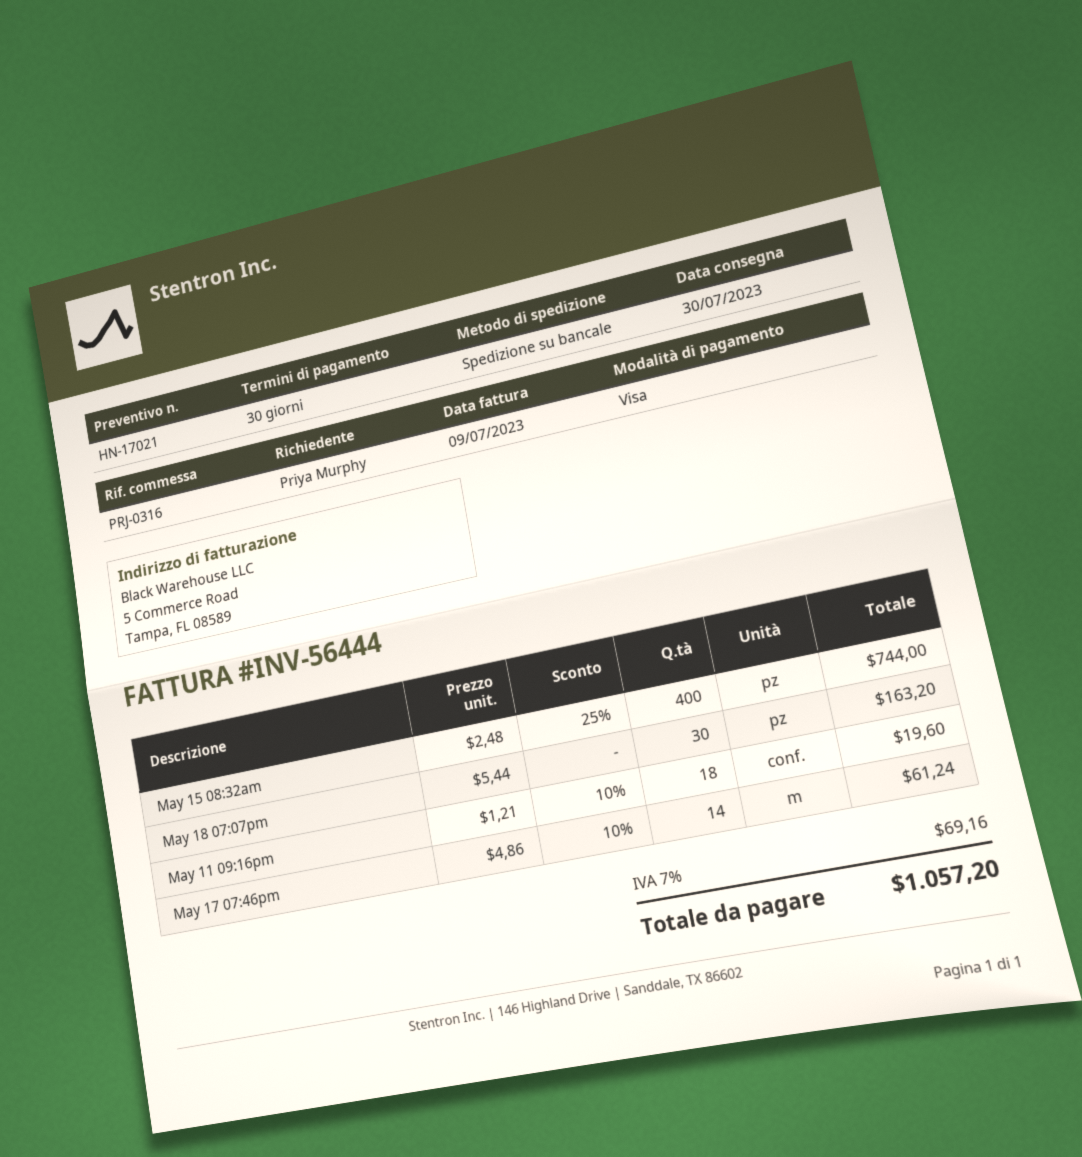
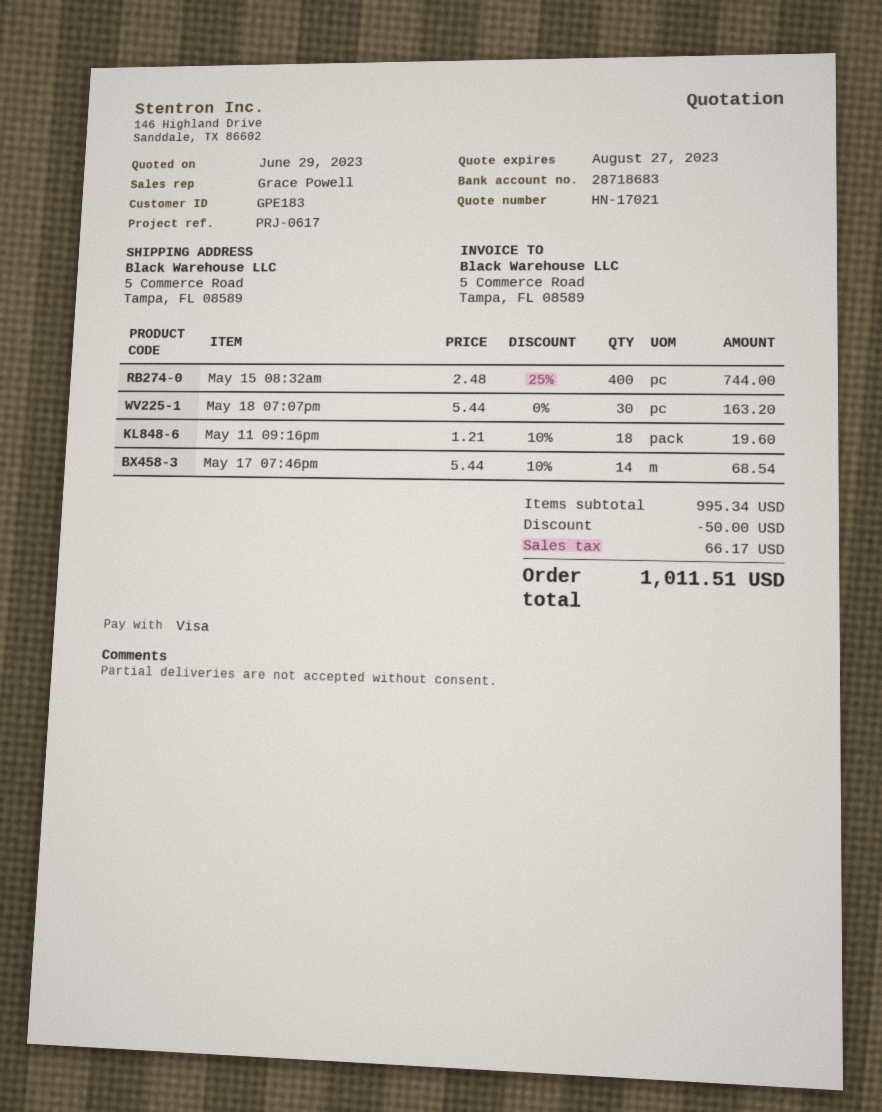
reference: PRJ-0316 -> PRJ-0617
May 17 07:46pm: 14 x 4.86 - 10% = 61.24 -> 14 x 5.44 - 10% = 68.54
discount: none -> 50.00
tax: 69.16 -> 66.17
total: 1057.20 -> 1011.51

